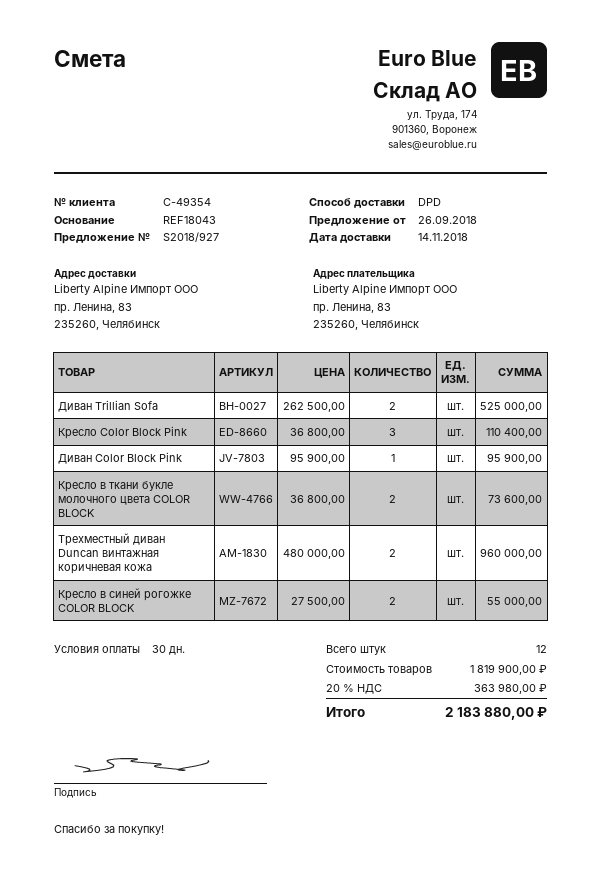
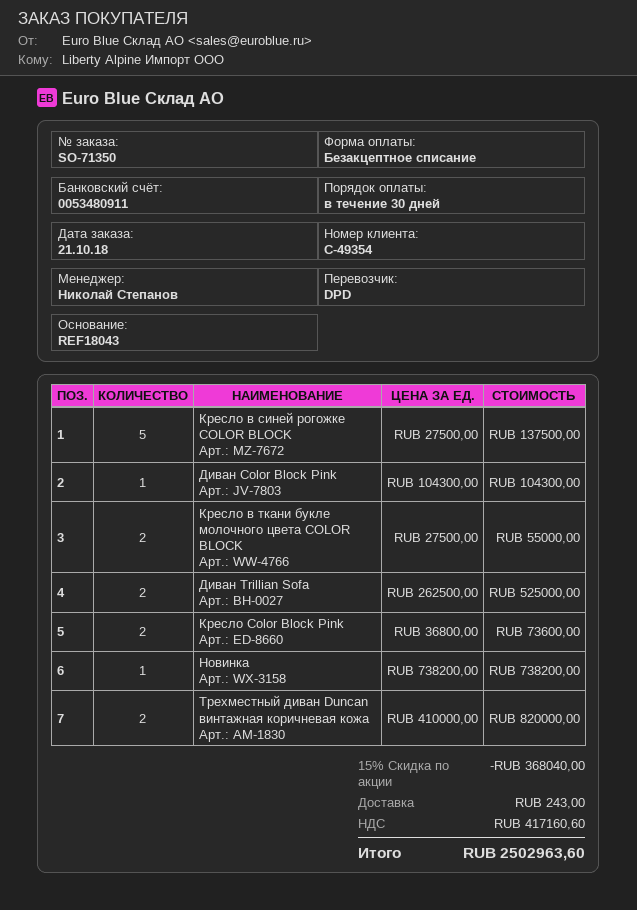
Кресло Color Block Pink: 3 x 36800.00 = 110400.00 -> 2 x 36800.00 = 73600.00
Диван Color Block Pink: 1 x 95900.00 = 95900.00 -> 1 x 104300.00 = 104300.00
Кресло в ткани букле молочного цвета COLOR BLOCK: 2 x 36800.00 = 73600.00 -> 2 x 27500.00 = 55000.00
Трехместный диван Duncan винтажная коричневая кожа: 2 x 480000.00 = 960000.00 -> 2 x 410000.00 = 820000.00
Кресло в синей рогожке COLOR BLOCK: 2 x 27500.00 = 55000.00 -> 5 x 27500.00 = 137500.00
Новинка: none -> 1 x 738200.00 = 738200.00
discount: none -> 15% = 368040.00
shipping: none -> 243.00
tax: 363980.00 -> 417160.60
total: 2183880.00 -> 2502963.60

